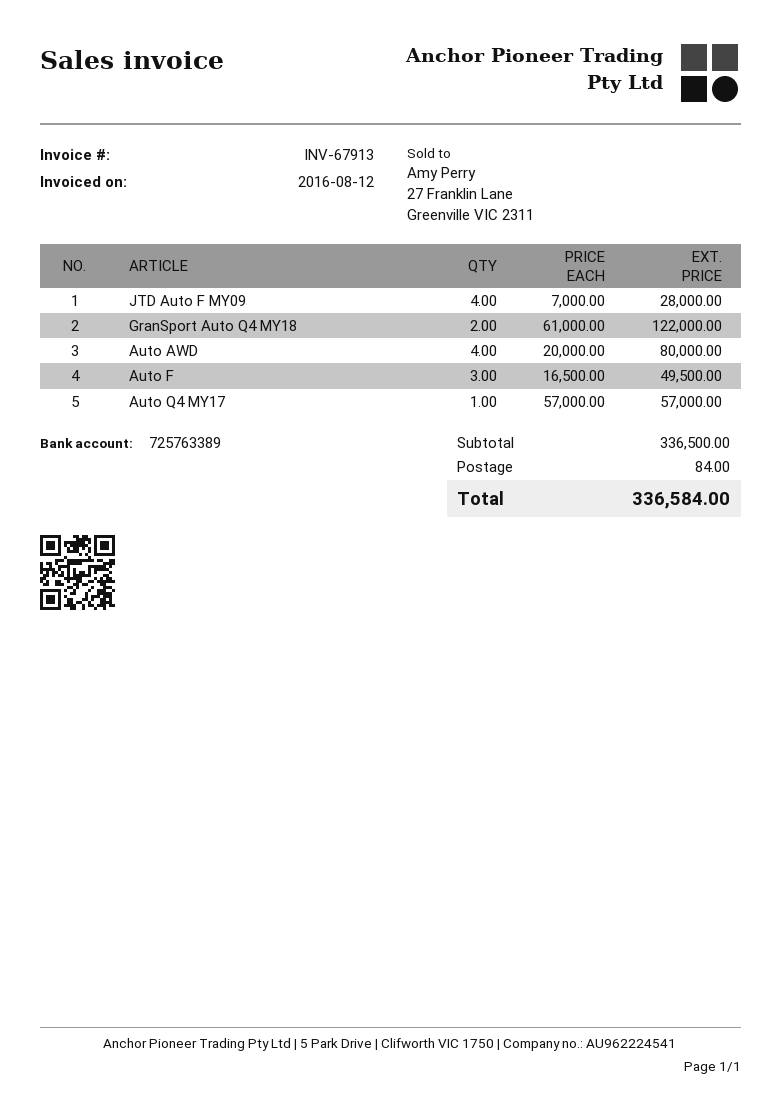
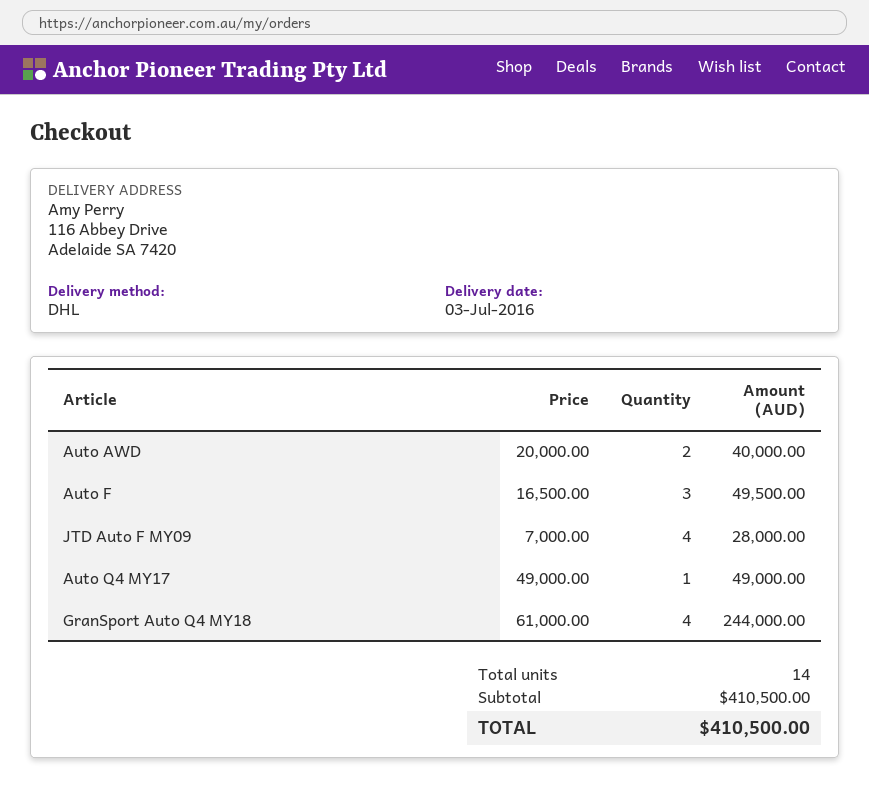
GranSport Auto Q4 MY18: 2 x 61000.00 = 122000.00 -> 4 x 61000.00 = 244000.00
Auto AWD: 4 x 20000.00 = 80000.00 -> 2 x 20000.00 = 40000.00
Auto Q4 MY17: 1 x 57000.00 = 57000.00 -> 1 x 49000.00 = 49000.00
subtotal: 336500.00 -> 410500.00
shipping: 84.00 -> none
total: 336584.00 -> 410500.00

